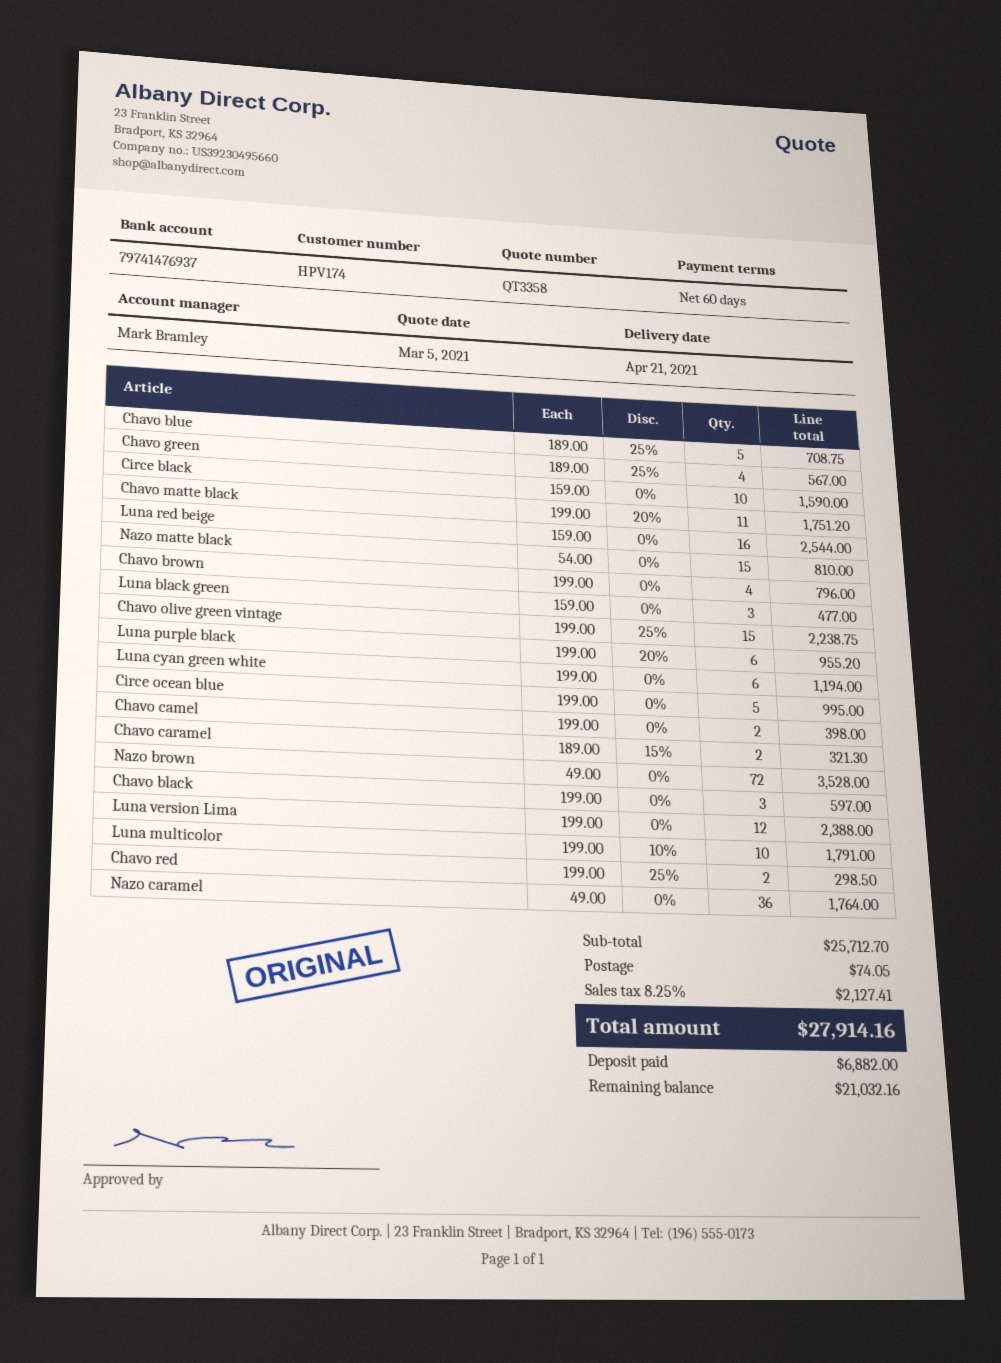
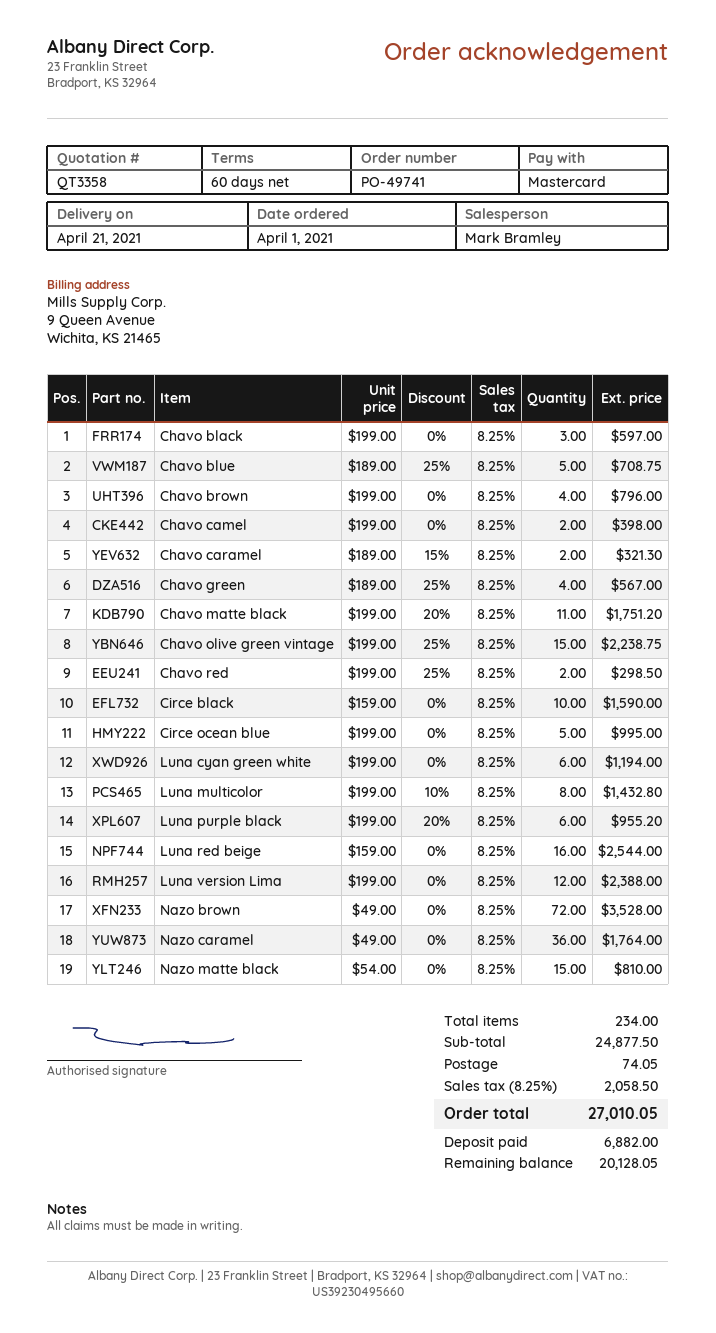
Luna black green: 3 x 159.00 = 477.00 -> none
Luna multicolor: 10 x 199.00 - 10% = 1791.00 -> 8 x 199.00 - 10% = 1432.80
subtotal: 25712.70 -> 24877.50
tax: 8.25% = 2127.41 -> 8.25% = 2058.50
total: 27914.16 -> 27010.05
balance: 21032.16 -> 20128.05

